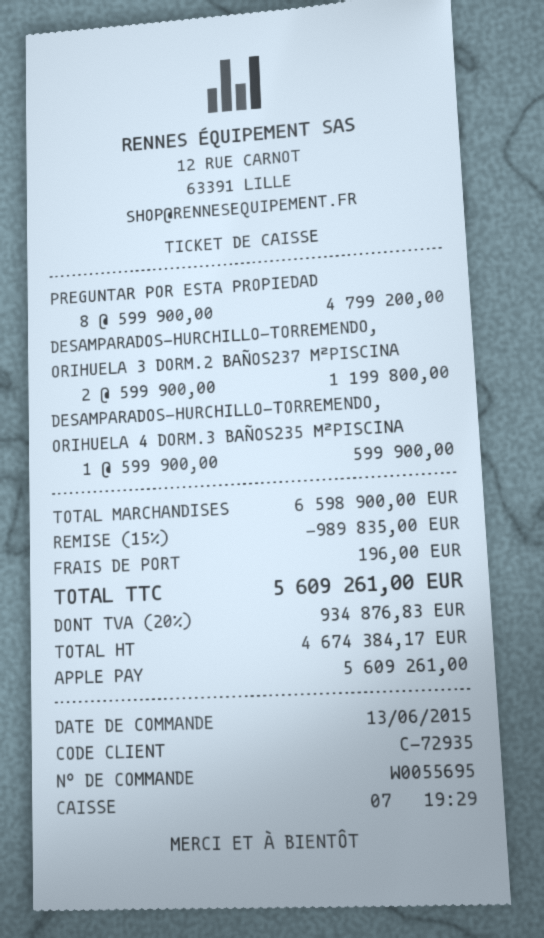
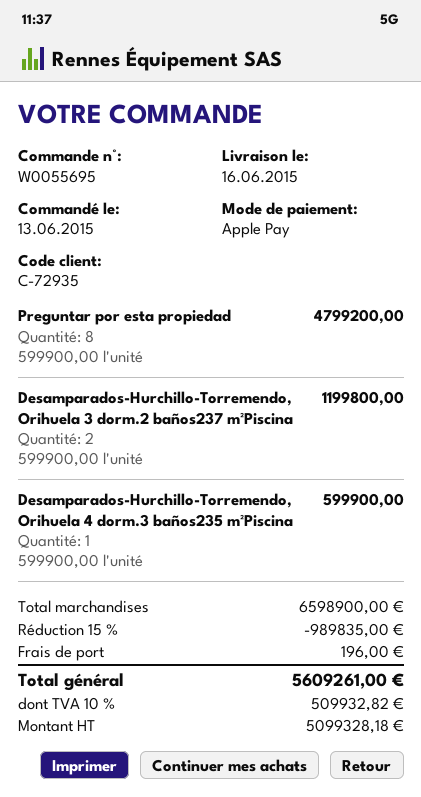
net: 4674384.17 -> 5099328.18
tax: 20% = 934876.83 -> 10% = 509932.82

